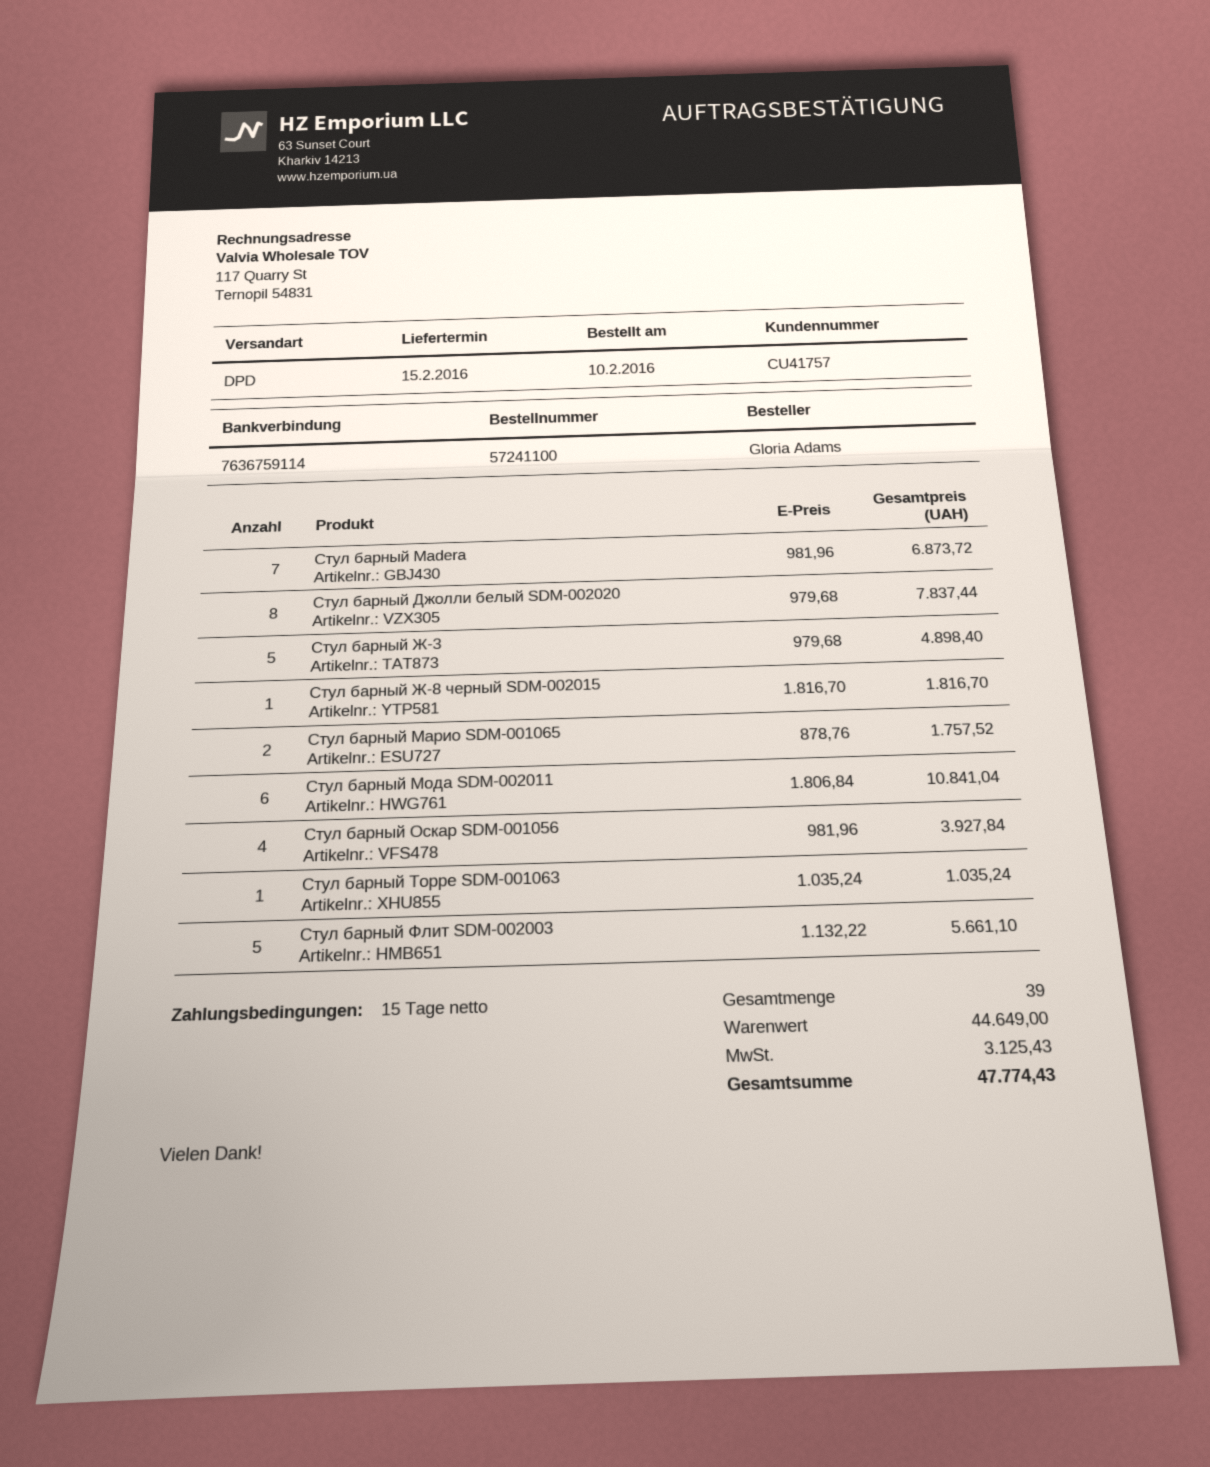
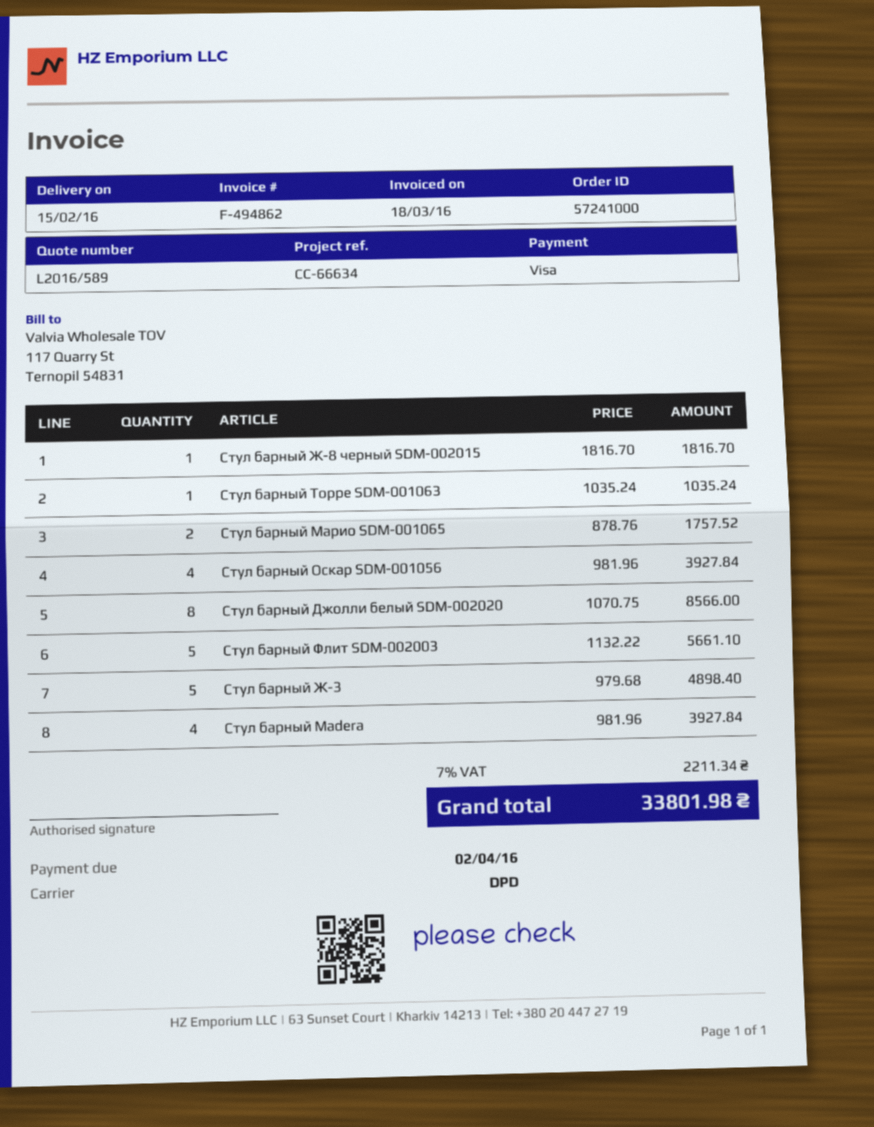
order number: 57241100 -> 57241000
Стул барный Madera: 7 x 981.96 = 6873.72 -> 4 x 981.96 = 3927.84
Стул барный Джолли белый SDM-002020: 8 x 979.68 = 7837.44 -> 8 x 1070.75 = 8566.00
Стул барный Мода SDM-002011: 6 x 1806.84 = 10841.04 -> none
tax: 3125.43 -> 2211.34
total: 47774.43 -> 33801.98

